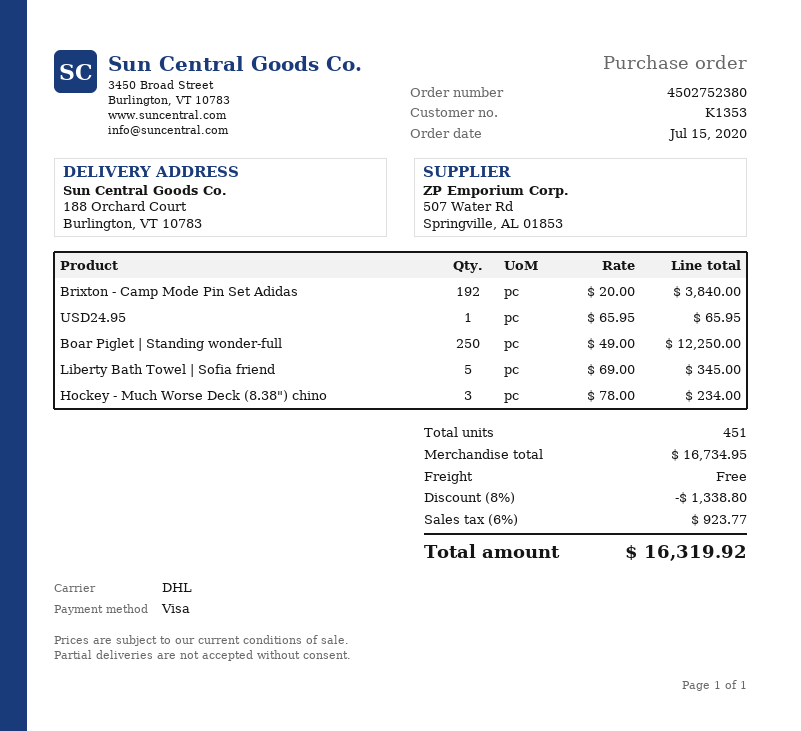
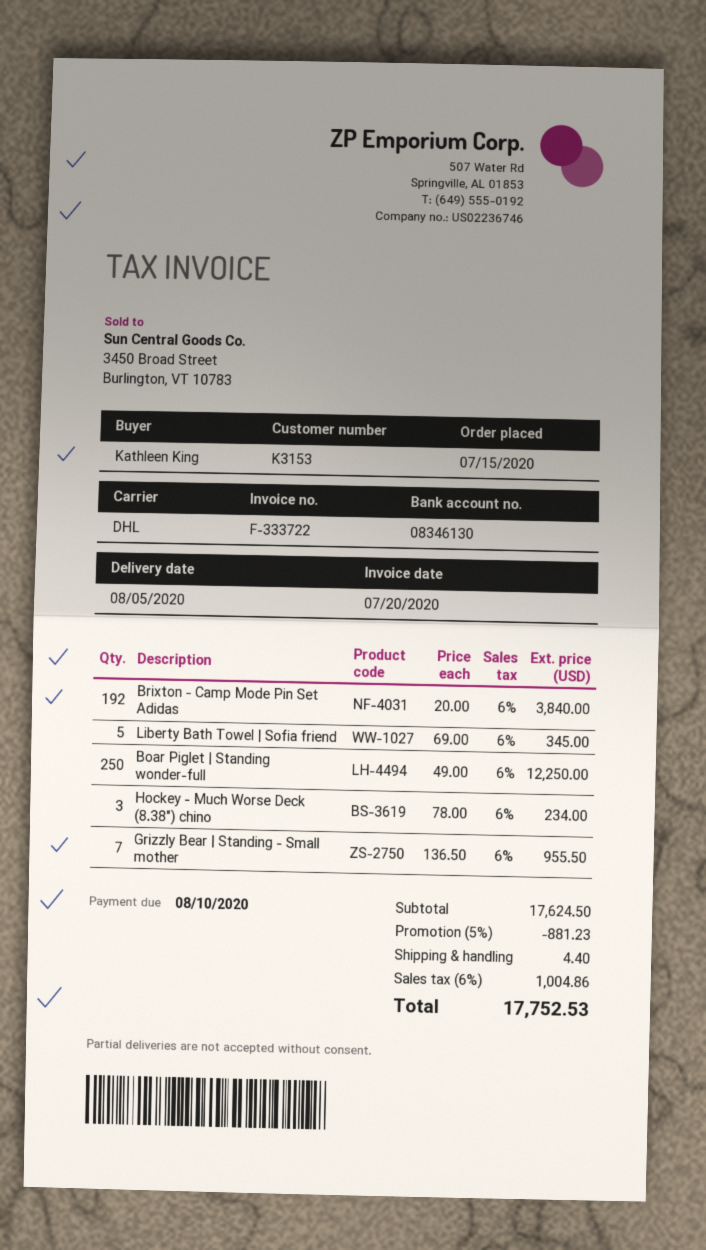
customer number: K1353 -> K3153
USD24.95: 1 x 65.95 = 65.95 -> none
Grizzly Bear | Standing - Small mother: none -> 7 x 136.50 = 955.50
subtotal: 16734.95 -> 17624.50
discount: 8% = 1338.80 -> 5% = 881.23
shipping: 0.00 -> 4.40
tax: 6% = 923.77 -> 6% = 1004.86
total: 16319.92 -> 17752.53

